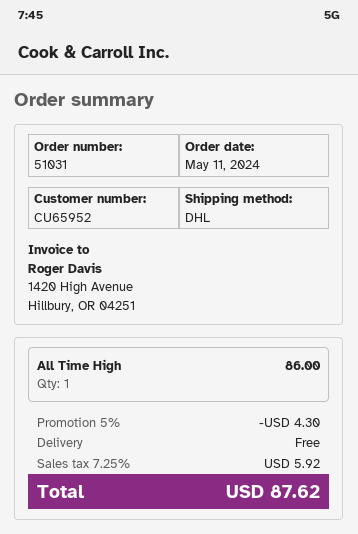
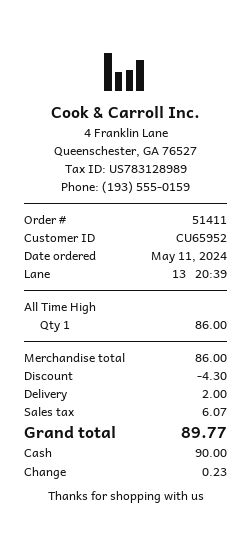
order number: 51031 -> 51411
shipping: 0.00 -> 2.00
tax: 5.92 -> 6.07
total: 87.62 -> 89.77

